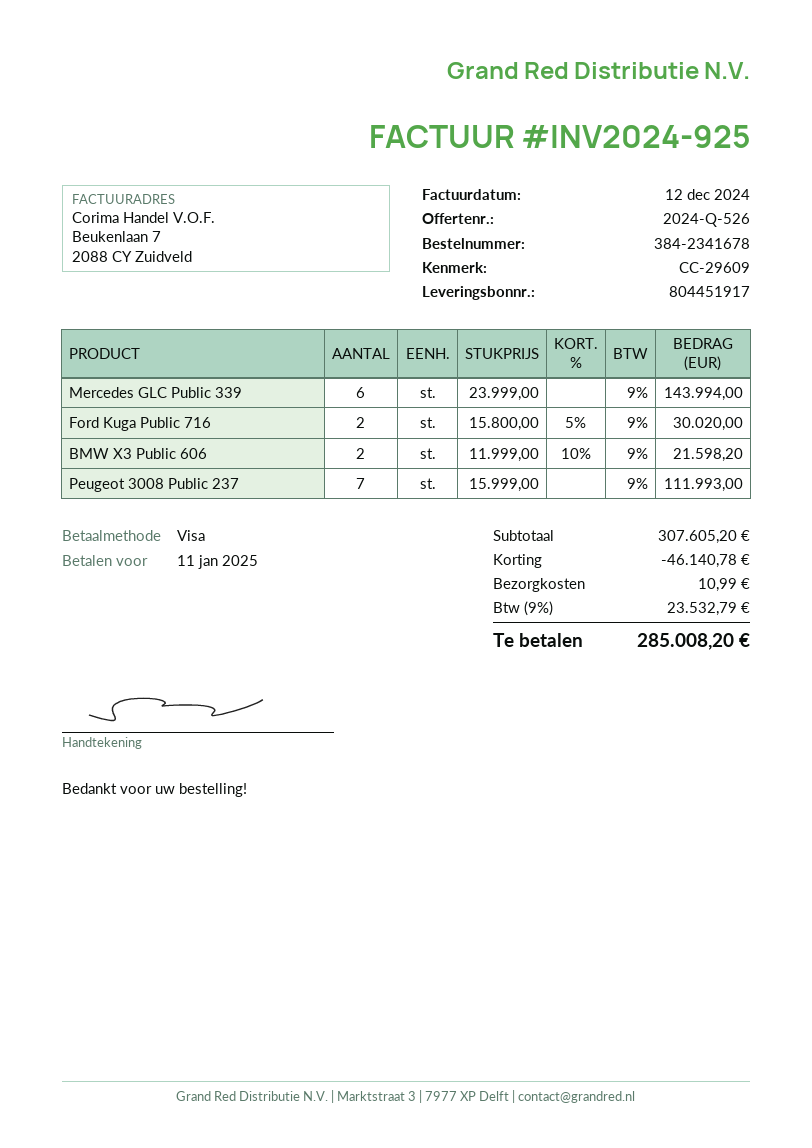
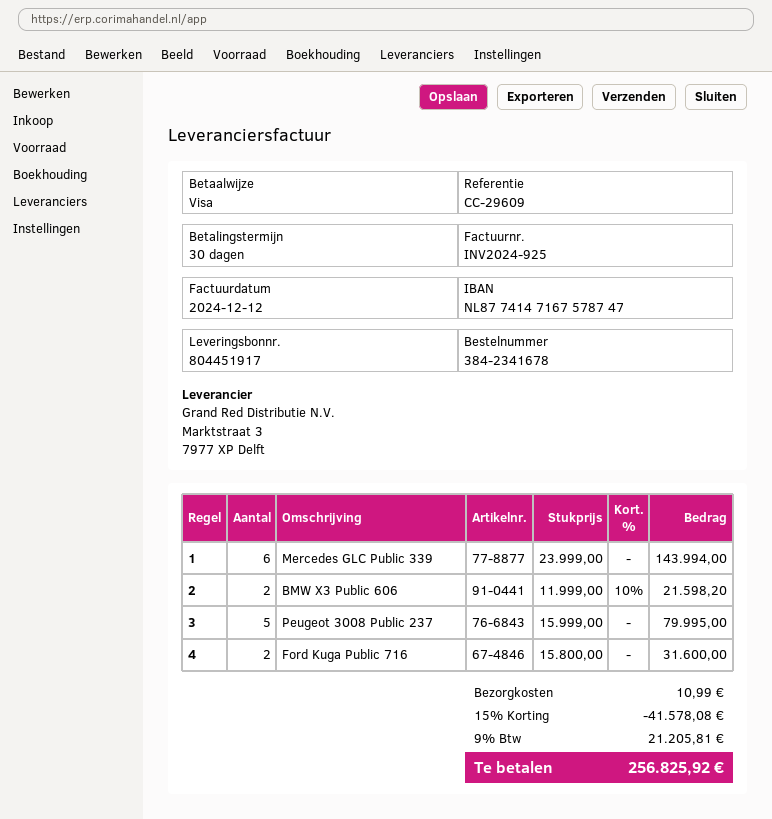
Ford Kuga Public 716: 2 x 15800.00 - 5% = 30020.00 -> 2 x 15800.00 = 31600.00
Peugeot 3008 Public 237: 7 x 15999.00 = 111993.00 -> 5 x 15999.00 = 79995.00
discount: 46140.78 -> 41578.08
tax: 9% = 23532.79 -> 9% = 21205.81
total: 285008.20 -> 256825.92

